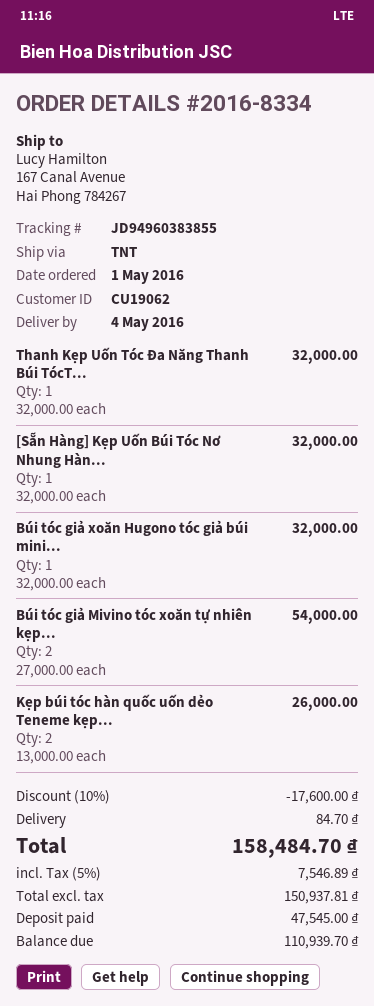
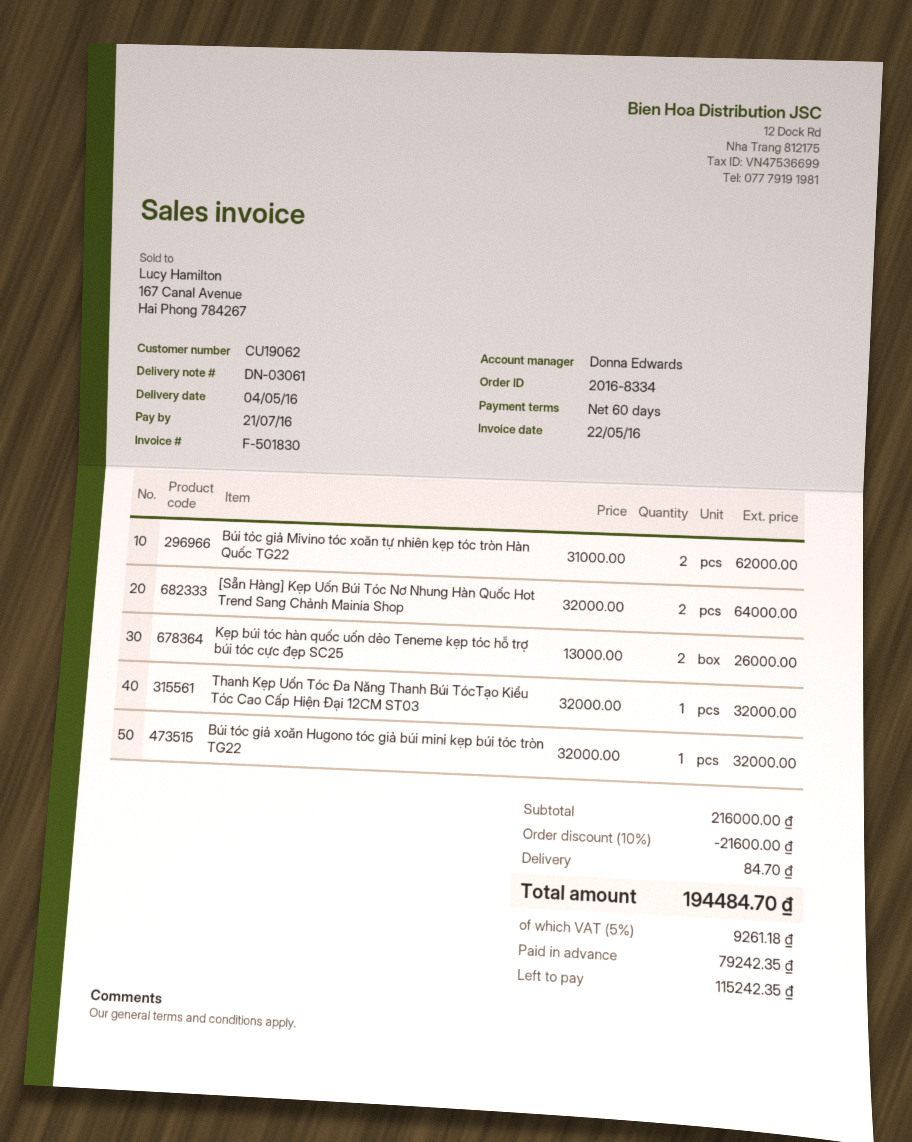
[Sẵn Hàng] Kẹp Uốn Búi Tóc Nơ Nhung Hàn...: 1 x 32000.00 = 32000.00 -> 2 x 32000.00 = 64000.00
Búi tóc giả Mivino tóc xoăn tự nhiên kẹp...: 2 x 27000.00 = 54000.00 -> 2 x 31000.00 = 62000.00
discount: 10% = 17600.00 -> 10% = 21600.00
tax: 5% = 7546.89 -> 5% = 9261.18
total: 158484.70 -> 194484.70
deposit: 47545.00 -> 79242.35
balance: 110939.70 -> 115242.35

